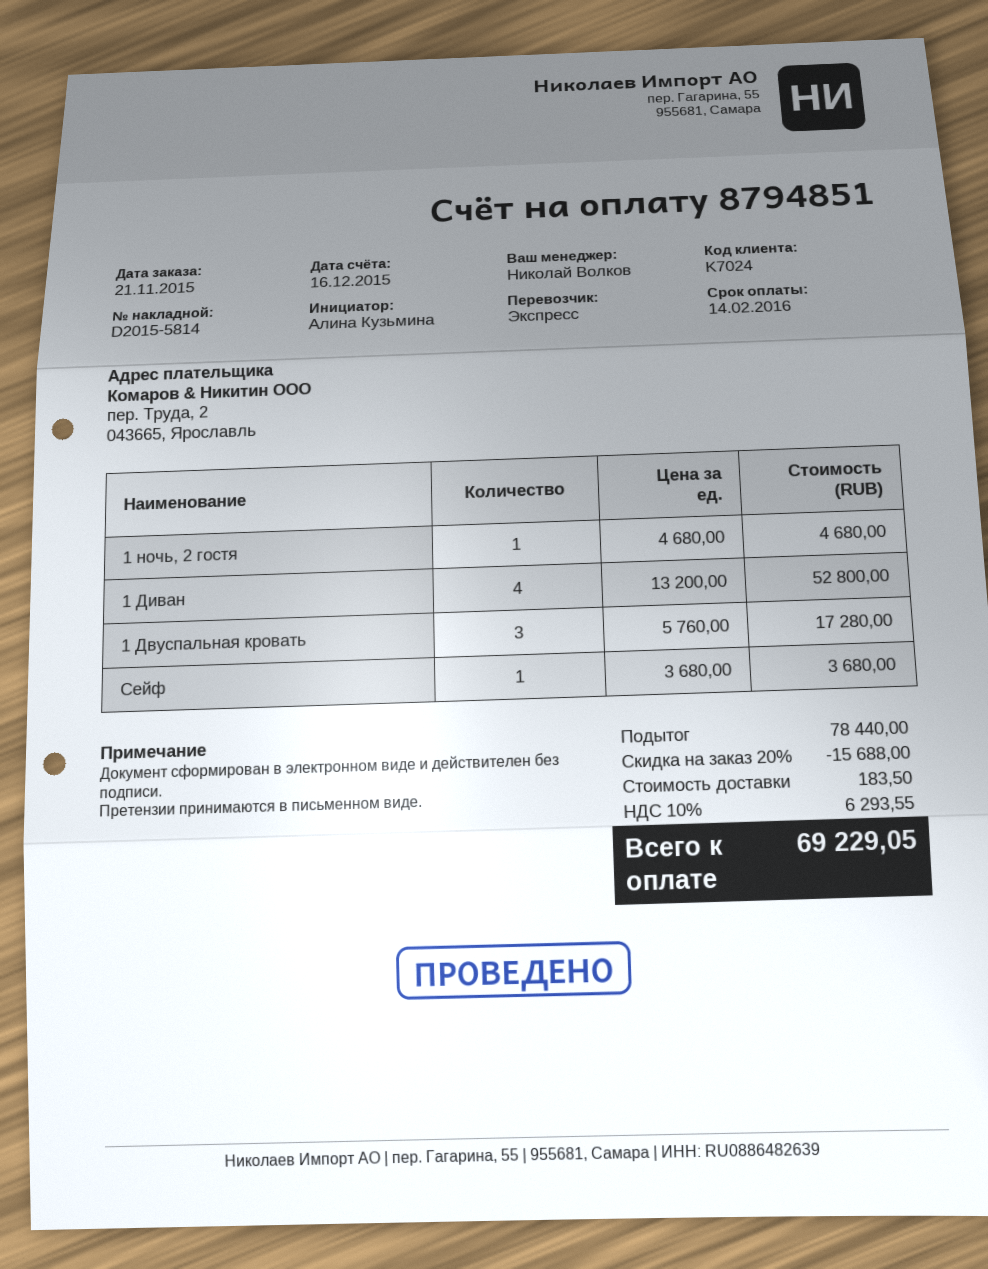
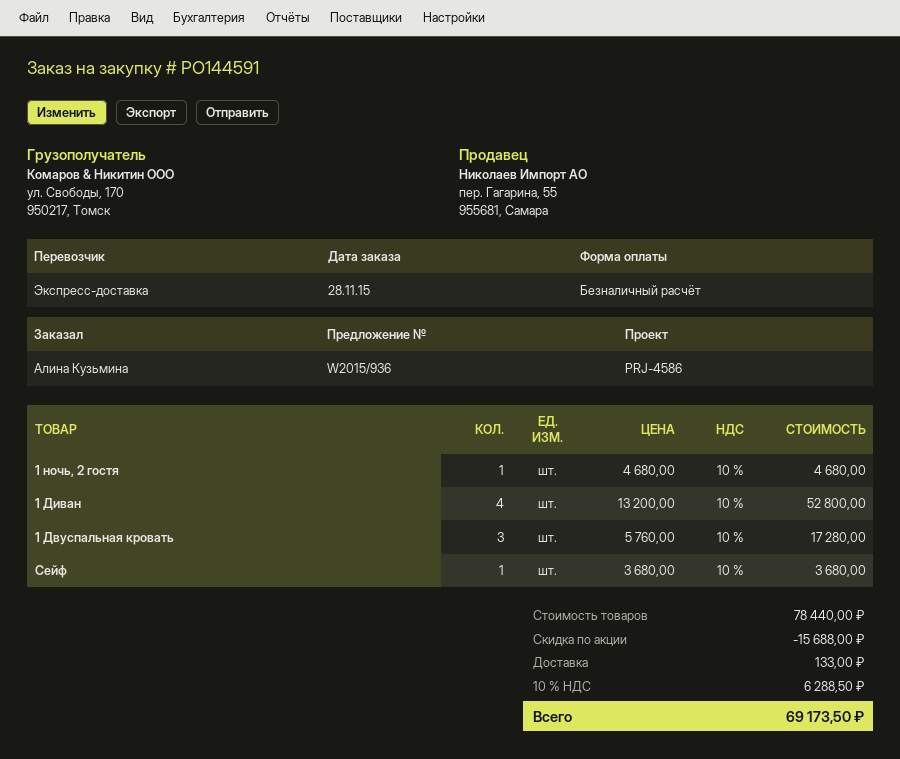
order date: 2015-11-21 -> 2015-11-28
shipping: 183.50 -> 133.00
tax: 10% = 6293.55 -> 10% = 6288.50
total: 69229.05 -> 69173.50

